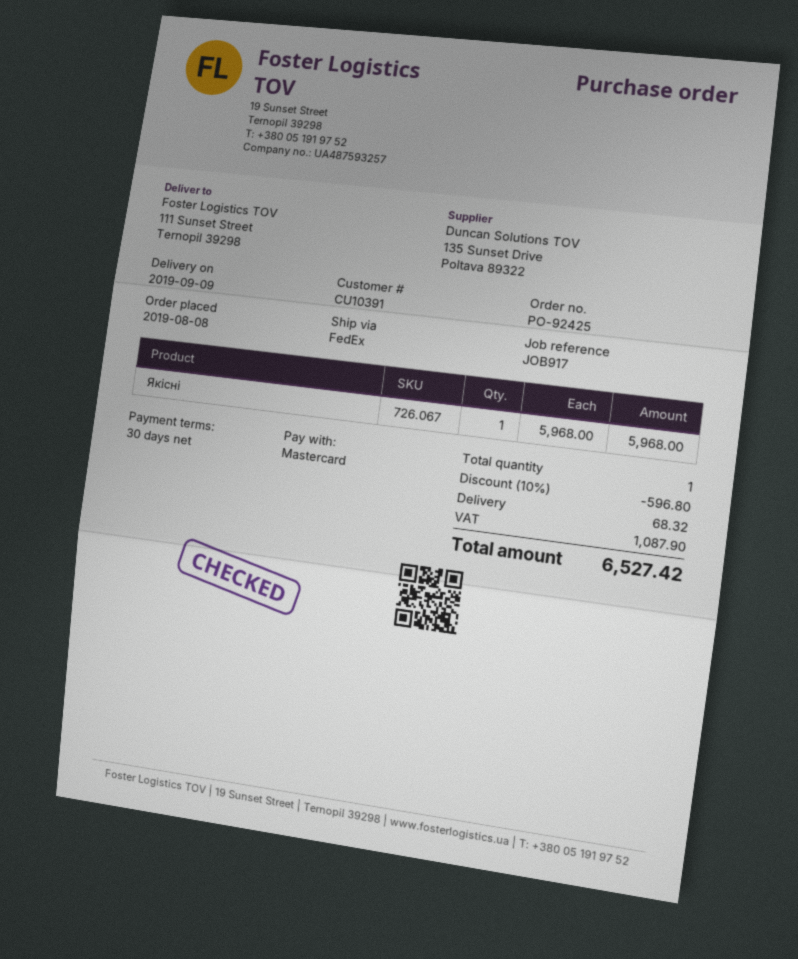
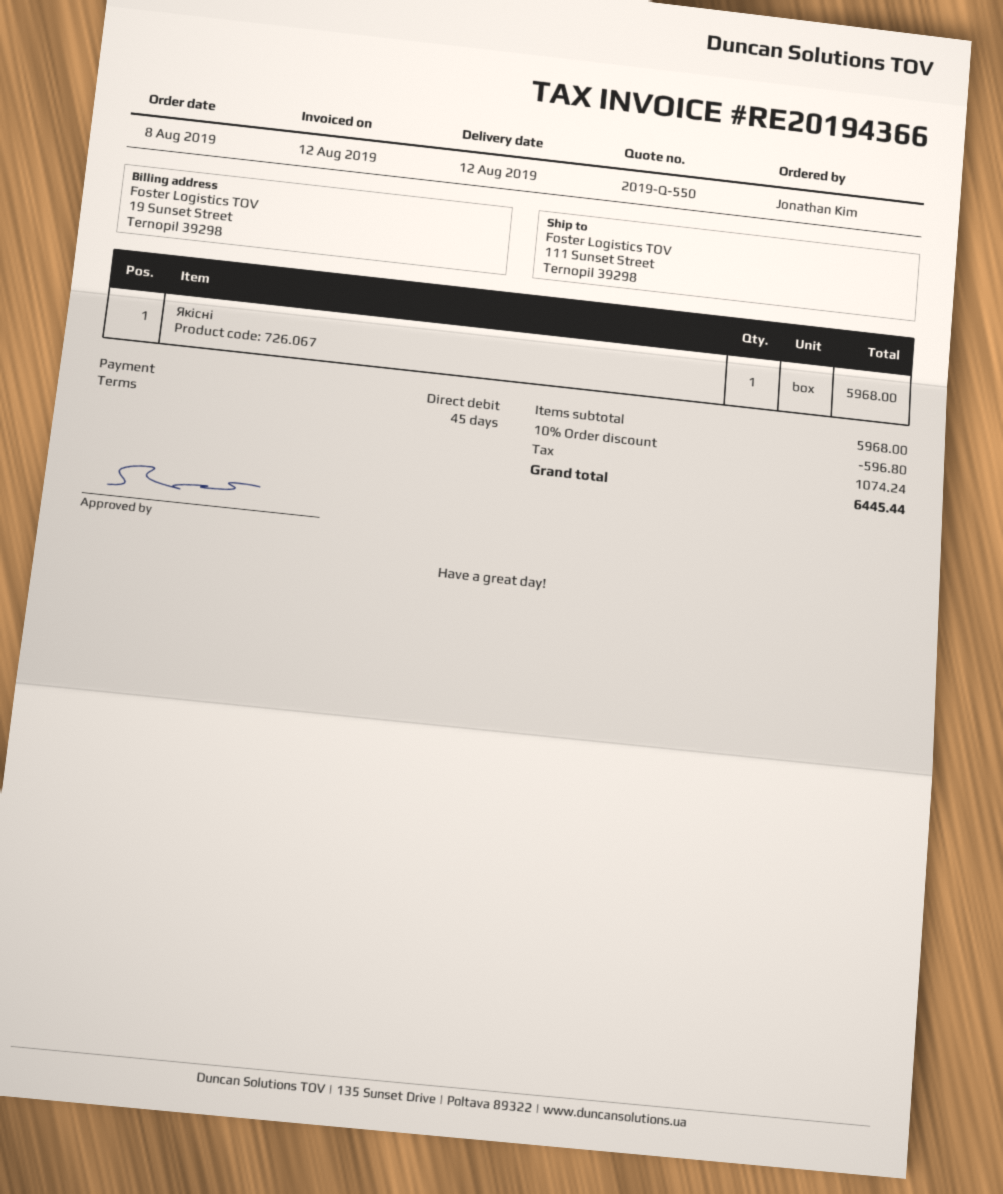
delivery date: 2019-09-09 -> 2019-08-12
payment terms: 30 days -> 45 days
payment method: Mastercard -> direct debit
shipping: 68.32 -> none
tax: 1087.90 -> 1074.24
total: 6527.42 -> 6445.44

